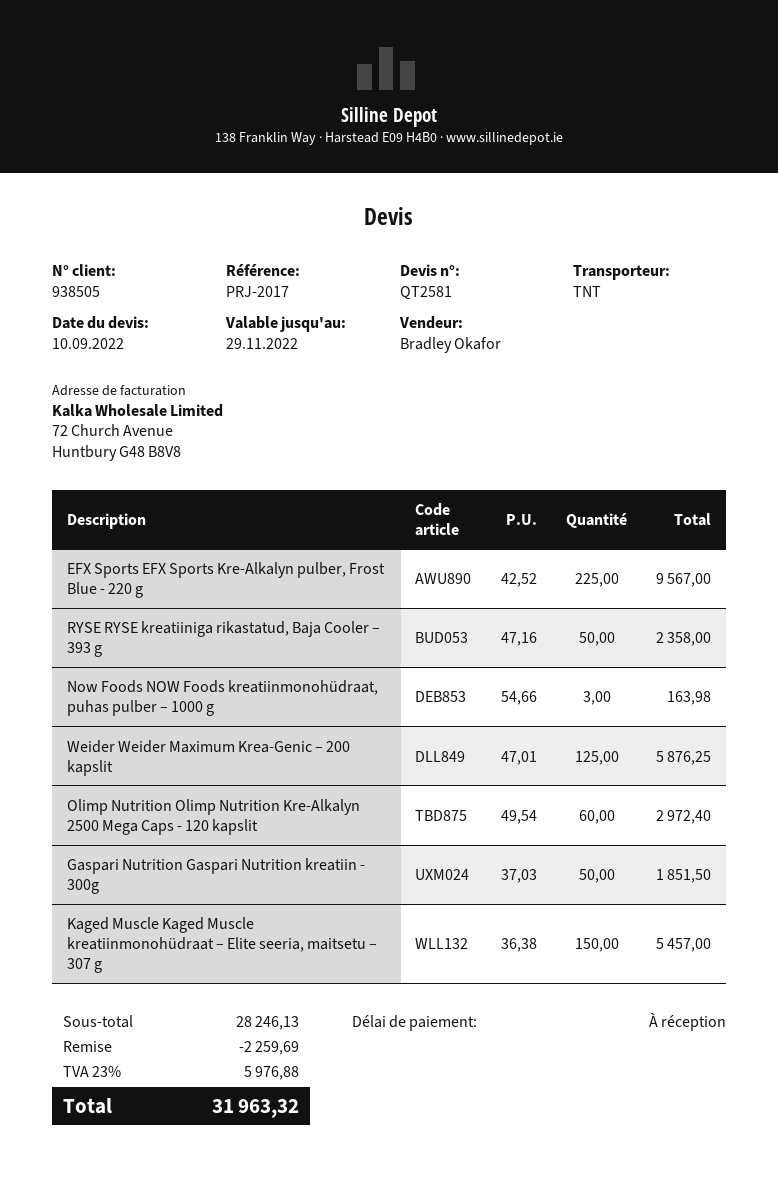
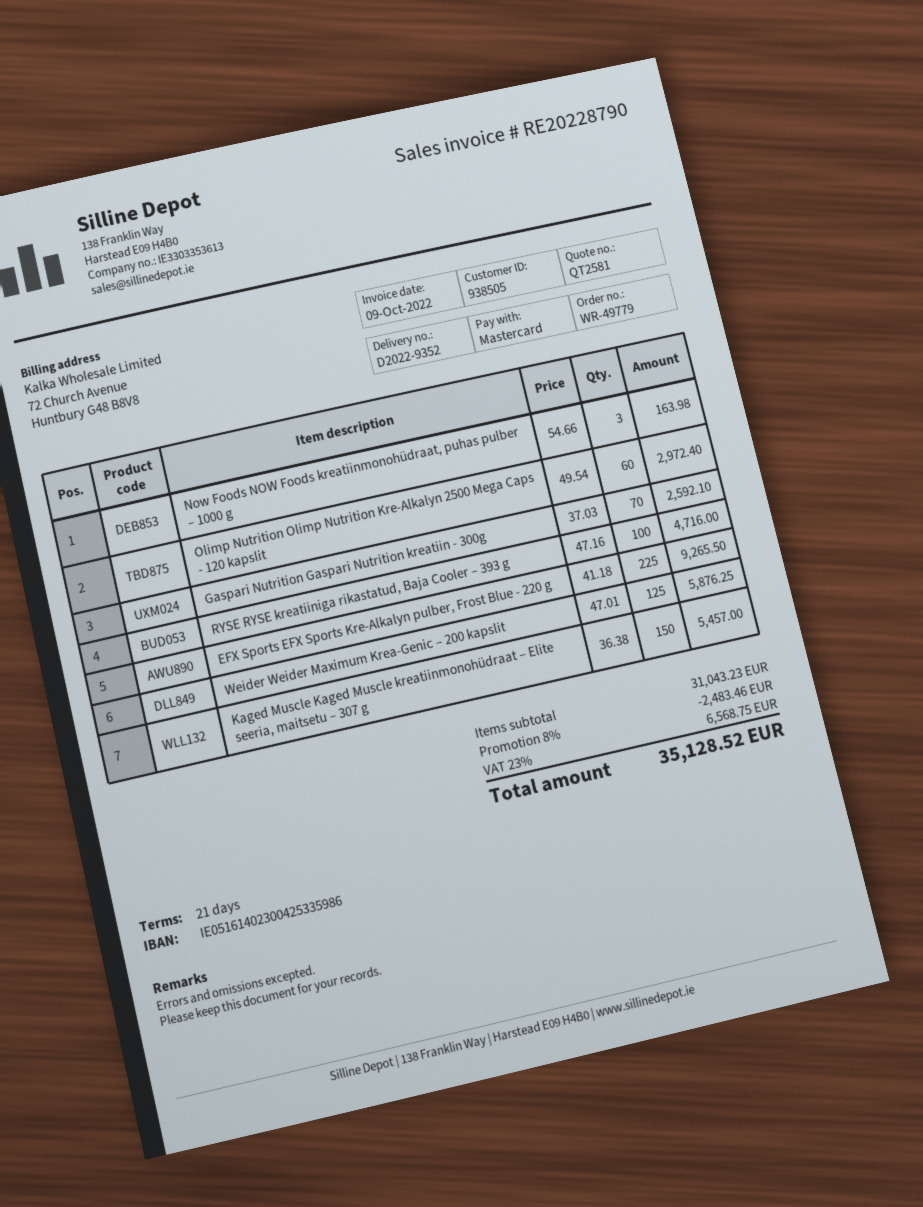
payment terms: on receipt -> 21 days
EFX Sports EFX Sports Kre-Alkalyn pulber, Frost Blue - 220 g: 225 x 42.52 = 9567.00 -> 225 x 41.18 = 9265.50
RYSE RYSE kreatiiniga rikastatud, Baja Cooler – 393 g: 50 x 47.16 = 2358.00 -> 100 x 47.16 = 4716.00
Gaspari Nutrition Gaspari Nutrition kreatiin - 300g: 50 x 37.03 = 1851.50 -> 70 x 37.03 = 2592.10
subtotal: 28246.13 -> 31043.23
discount: 2259.69 -> 2483.46
tax: 23% = 5976.88 -> 23% = 6568.75
total: 31963.32 -> 35128.52

